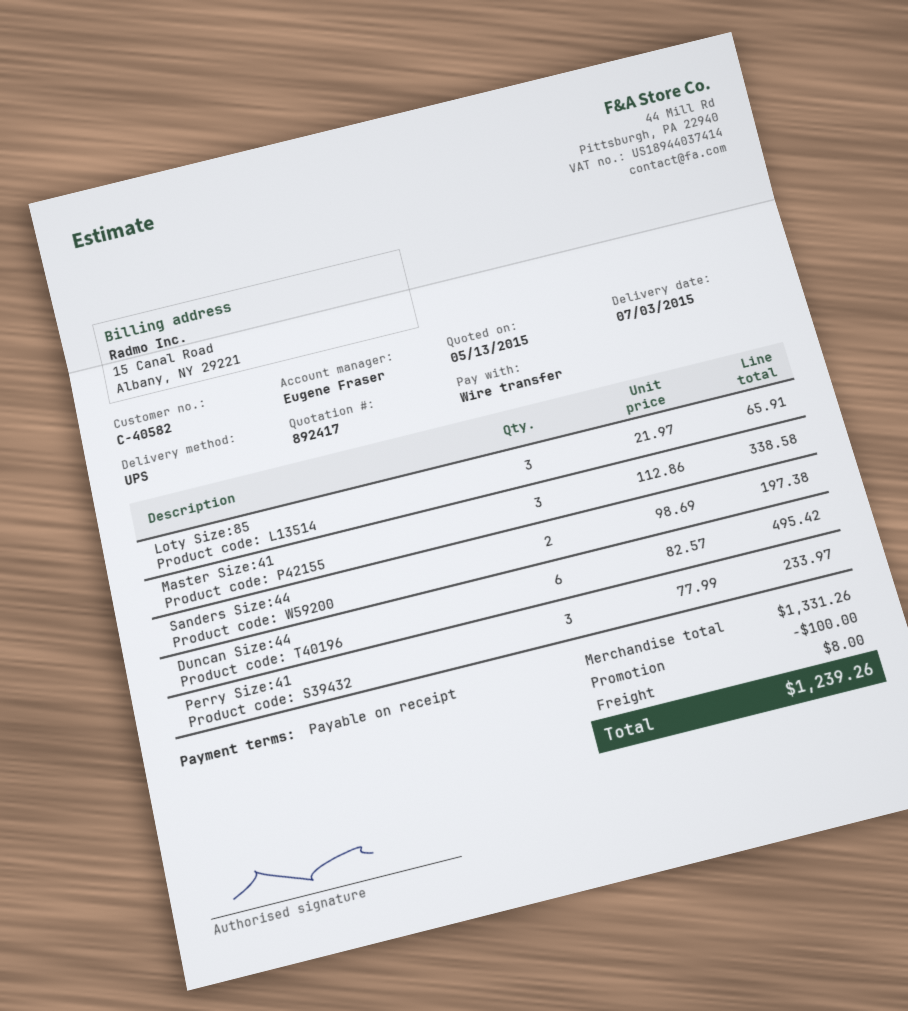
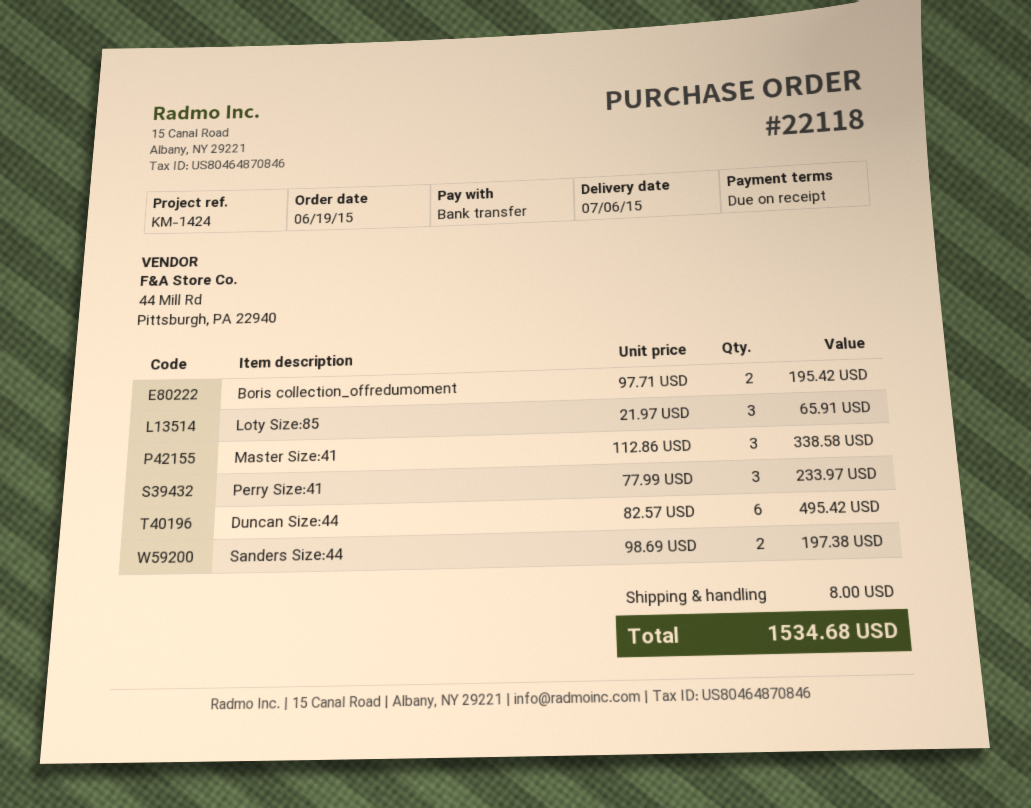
delivery date: 2015-07-03 -> 2015-07-06
Boris collection_offredumoment: none -> 2 x 97.71 = 195.42
discount: 100.00 -> none
total: 1239.26 -> 1534.68

